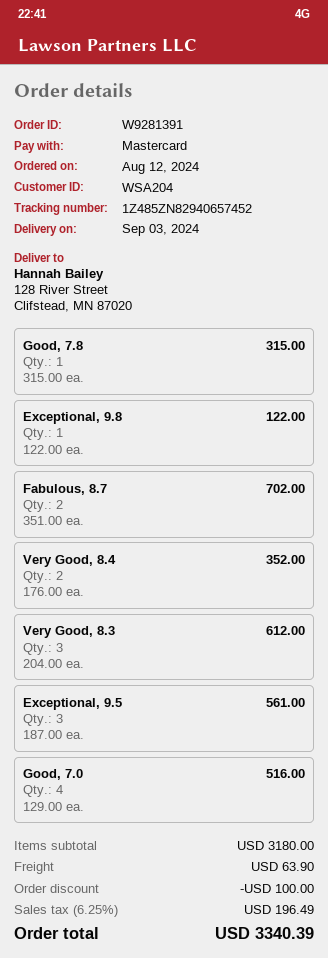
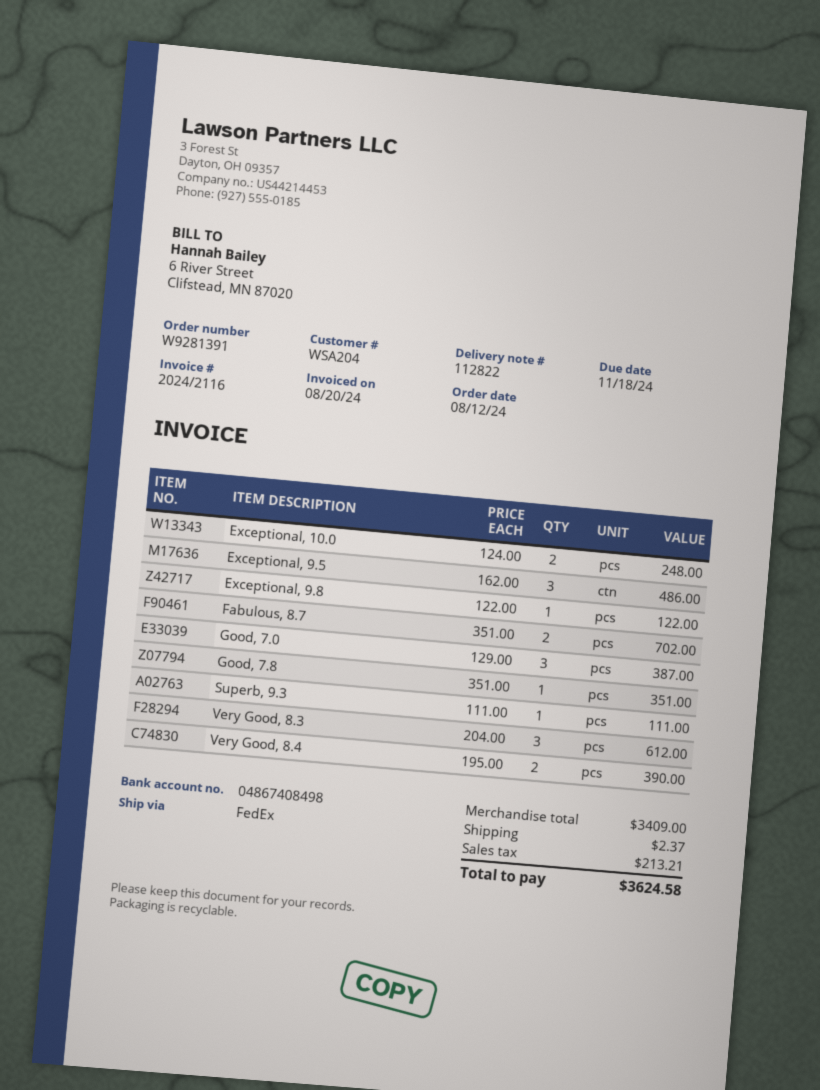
Good, 7.8: 1 x 315.00 = 315.00 -> 1 x 351.00 = 351.00
Very Good, 8.4: 2 x 176.00 = 352.00 -> 2 x 195.00 = 390.00
Exceptional, 9.5: 3 x 187.00 = 561.00 -> 3 x 162.00 = 486.00
Good, 7.0: 4 x 129.00 = 516.00 -> 3 x 129.00 = 387.00
Exceptional, 10.0: none -> 2 x 124.00 = 248.00
Superb, 9.3: none -> 1 x 111.00 = 111.00
subtotal: 3180.00 -> 3409.00
discount: 100.00 -> none
shipping: 63.90 -> 2.37
tax: 196.49 -> 213.21
total: 3340.39 -> 3624.58

